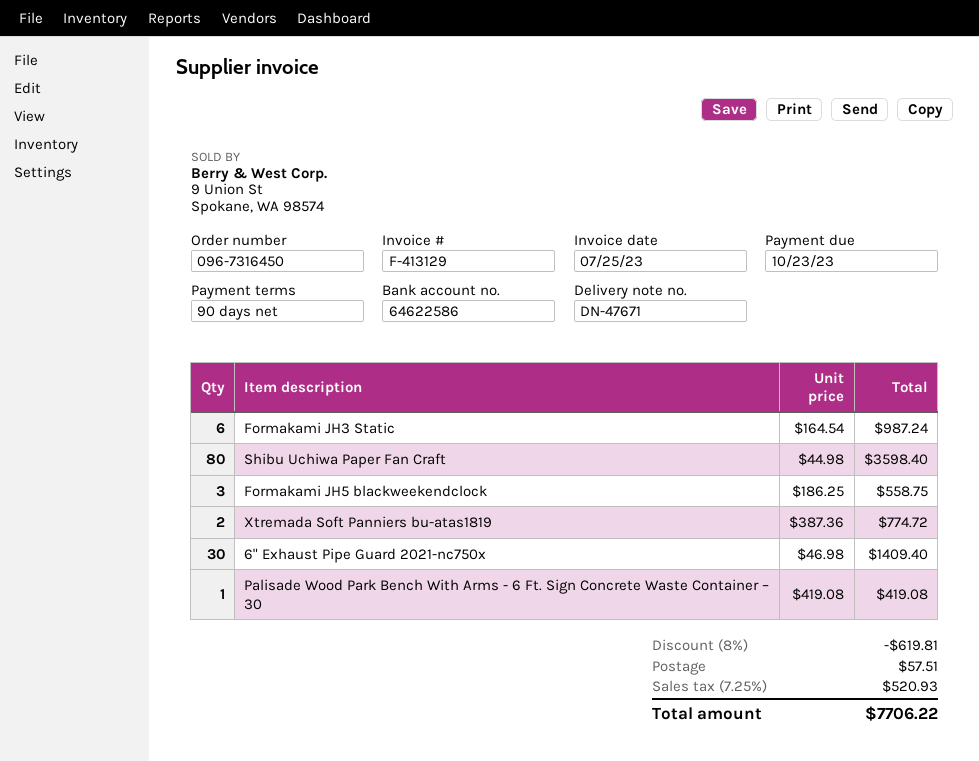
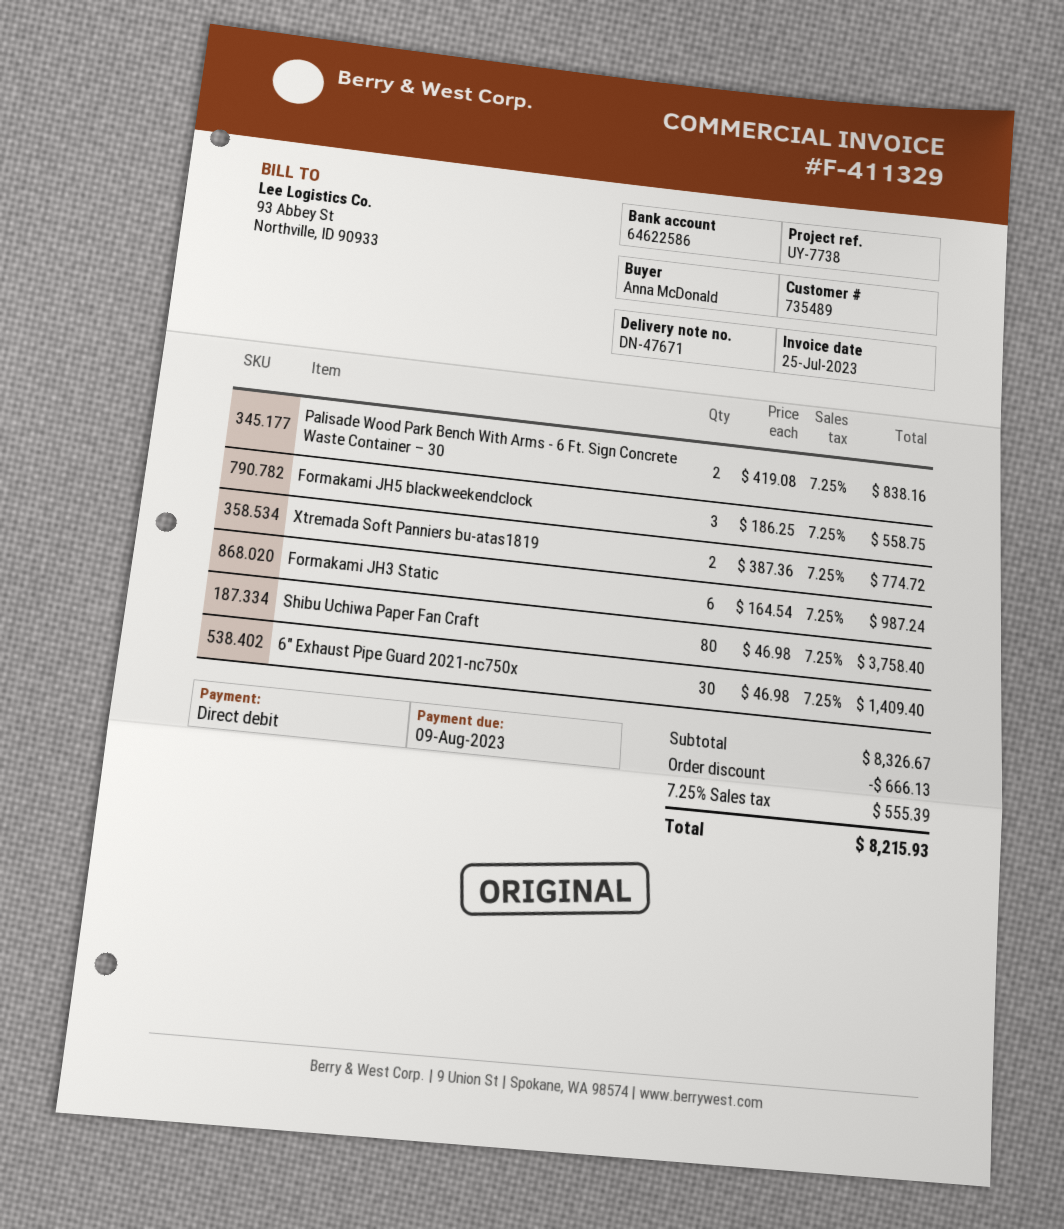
invoice number: F-413129 -> F-411329
due date: 2023-10-23 -> 2023-08-09
Shibu Uchiwa Paper Fan Craft: 80 x 44.98 = 3598.40 -> 80 x 46.98 = 3758.40
Palisade Wood Park Bench With Arms - 6 Ft. Sign Concrete Waste Container – 30: 1 x 419.08 = 419.08 -> 2 x 419.08 = 838.16
discount: 619.81 -> 666.13
shipping: 57.51 -> none
tax: 7.25% = 520.93 -> 7.25% = 555.39
total: 7706.22 -> 8215.93

